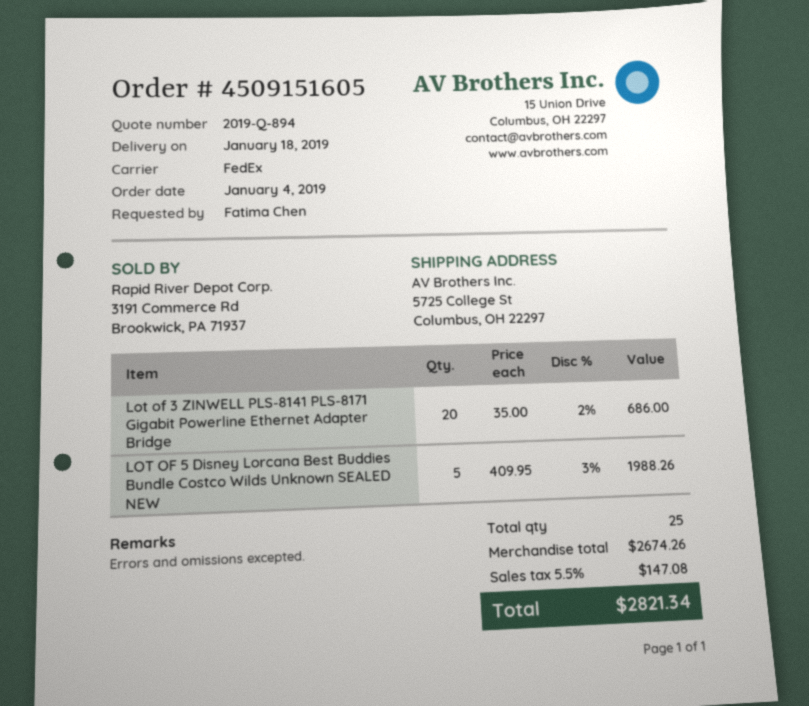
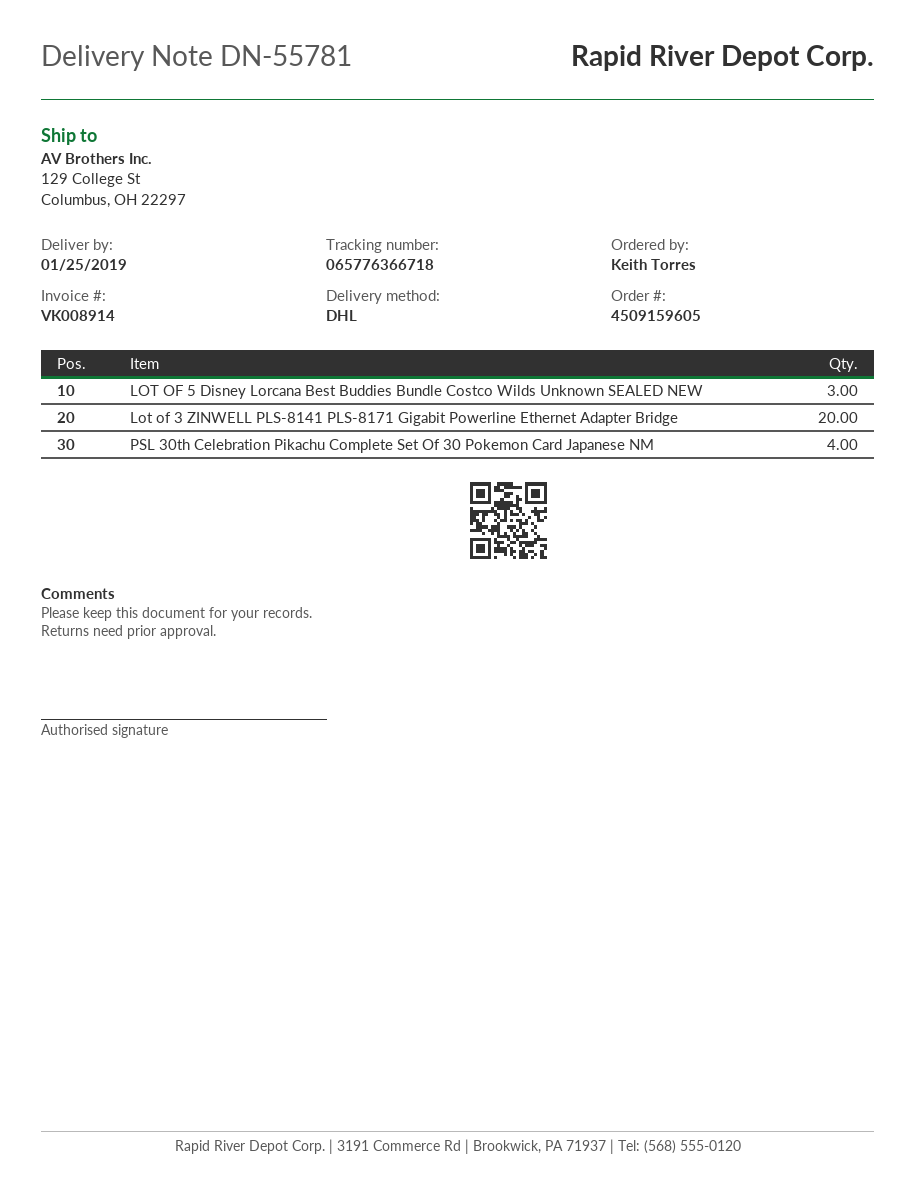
order number: 4509151605 -> 4509159605
delivery date: 2019-01-18 -> 2019-01-25
ordered by: Fatima Chen -> Keith Torres
shipping method: FedEx -> DHL
ship to: 5725 College St, Columbus, OH 22297 -> 129 College St, Columbus, OH 22297
LOT OF 5 Disney Lorcana Best Buddies Bundle Costco Wilds Unknown SEALED NEW: 5 -> 3
PSL 30th Celebration Pikachu Complete Set Of 30 Pokemon Card Japanese NM: none -> 4

